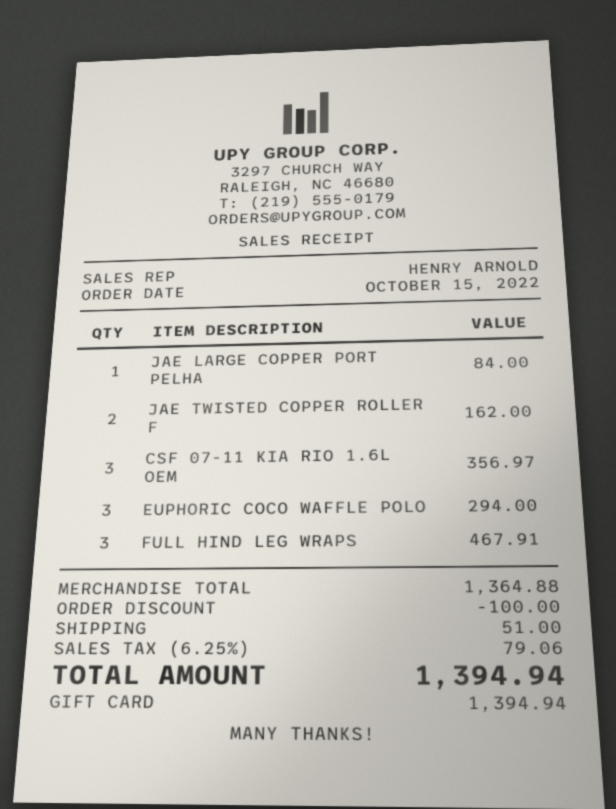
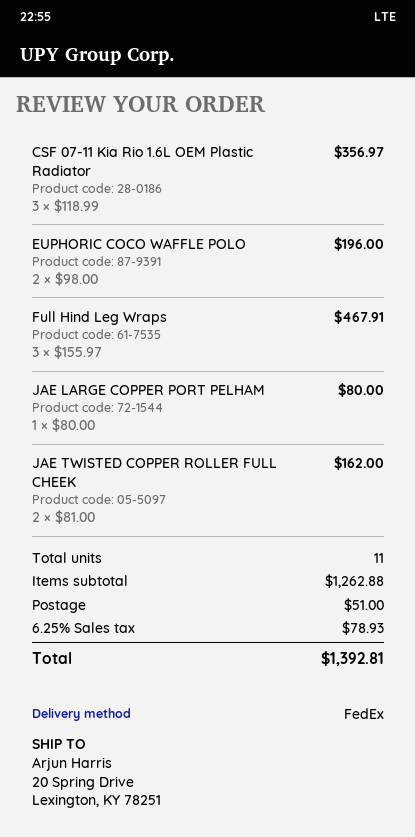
JAE LARGE COPPER PORT PELHA: 1 for 84.00 -> 1 for 80.00
EUPHORIC COCO WAFFLE POLO: 3 for 294.00 -> 2 for 196.00
subtotal: 1364.88 -> 1262.88
discount: 100.00 -> none
tax: 6.25% = 79.06 -> 6.25% = 78.93
total: 1394.94 -> 1392.81

